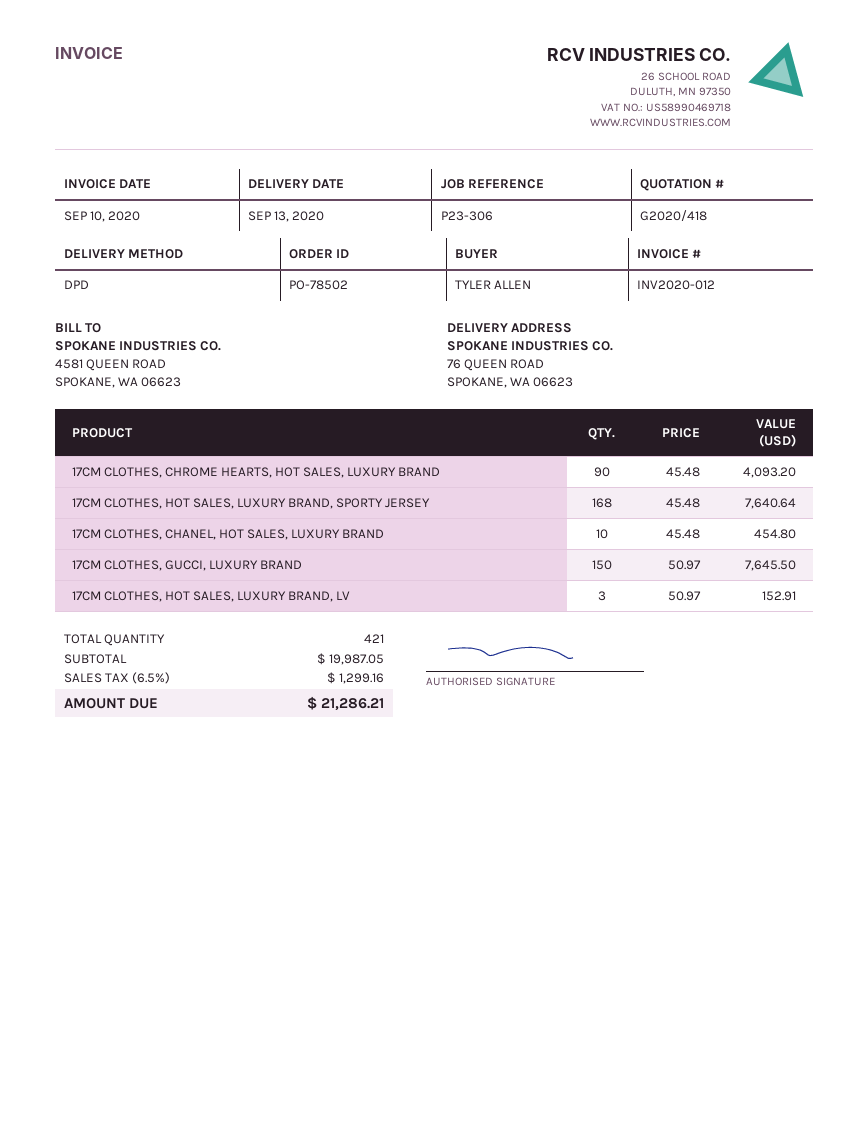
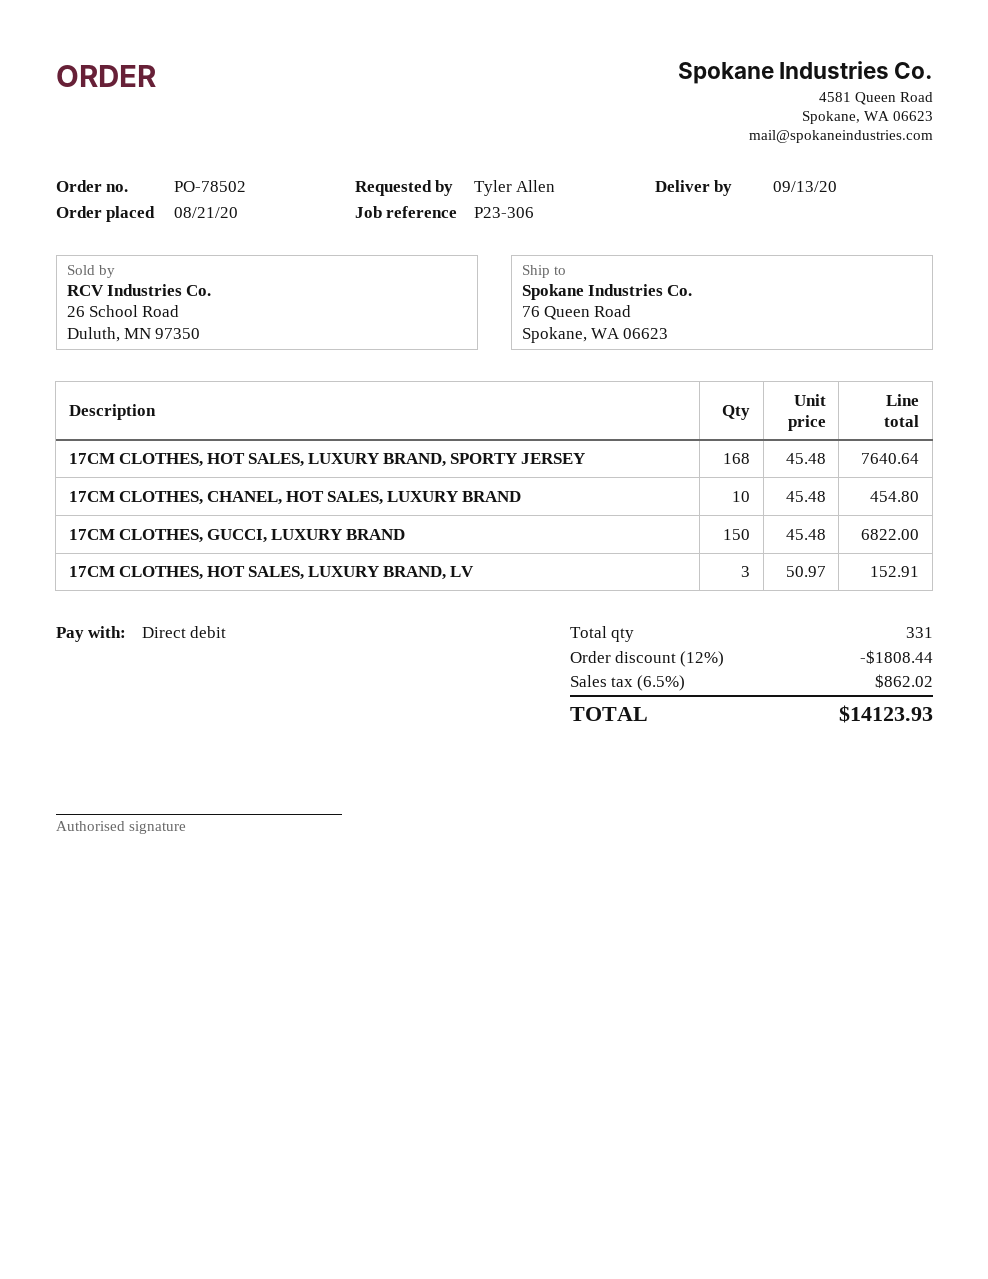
17CM CLOTHES, CHROME HEARTS, HOT SALES, LUXURY BRAND: 90 x 45.48 = 4093.20 -> none
17CM CLOTHES, GUCCI, LUXURY BRAND: 150 x 50.97 = 7645.50 -> 150 x 45.48 = 6822.00
total quantity: 421 -> 331
discount: none -> 12% = 1808.44
tax: 6.5% = 1299.16 -> 6.5% = 862.02
total: 21286.21 -> 14123.93

